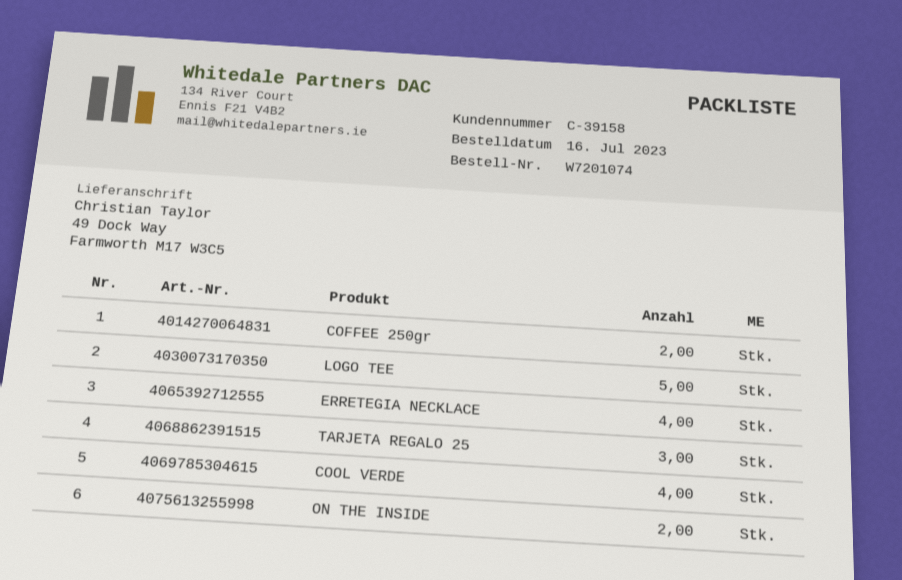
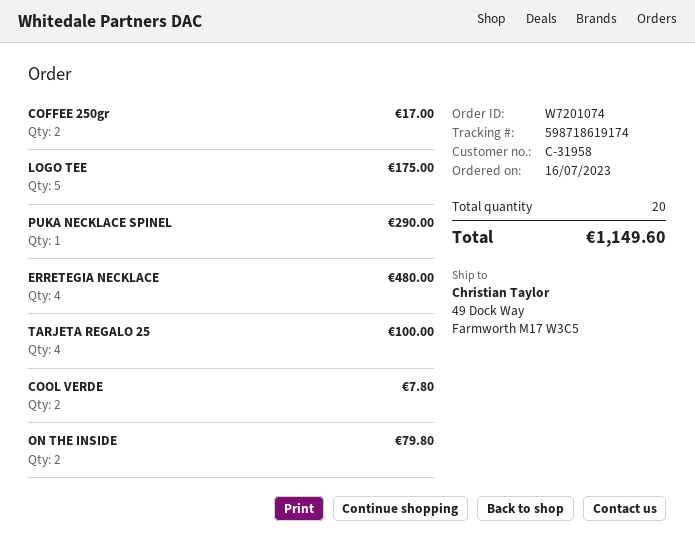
customer number: C-39158 -> C-31958
TARJETA REGALO 25: 3 -> 4
COOL VERDE: 4 -> 2
PUKA NECKLACE SPINEL: none -> 1

